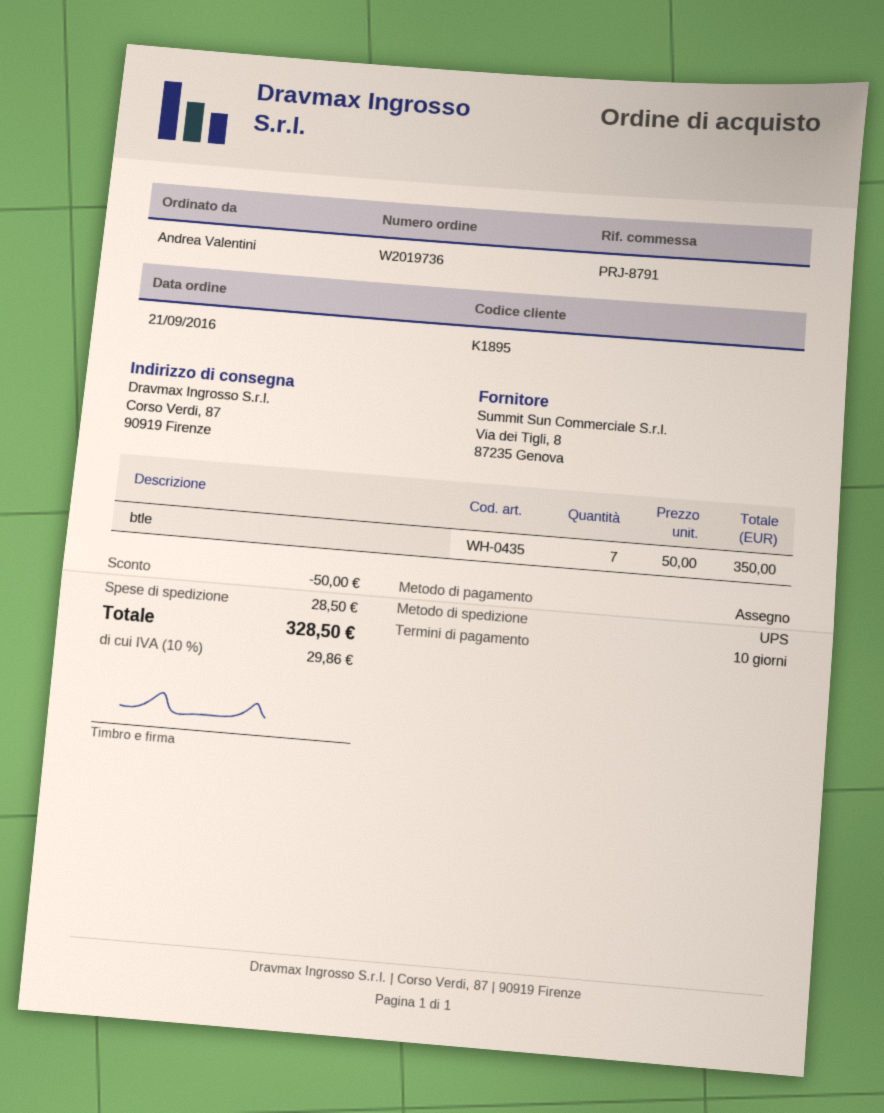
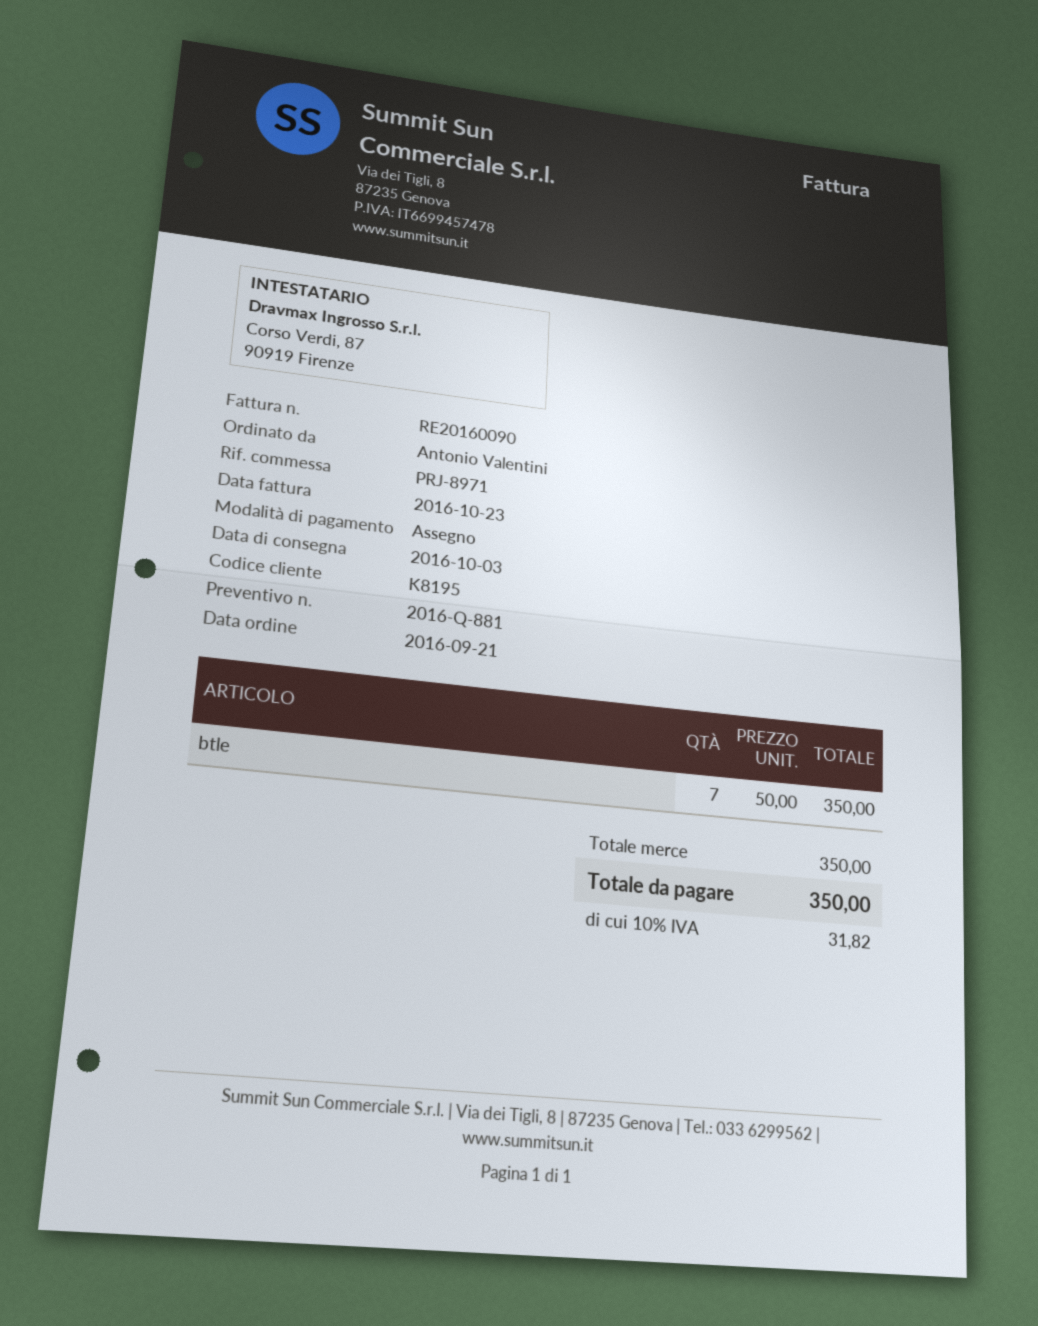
customer number: K1895 -> K8195
reference: PRJ-8791 -> PRJ-8971
ordered by: Andrea Valentini -> Antonio Valentini
discount: 50.00 -> none
shipping: 28.50 -> none
tax: 10% = 29.86 -> 10% = 31.82
total: 328.50 -> 350.00

